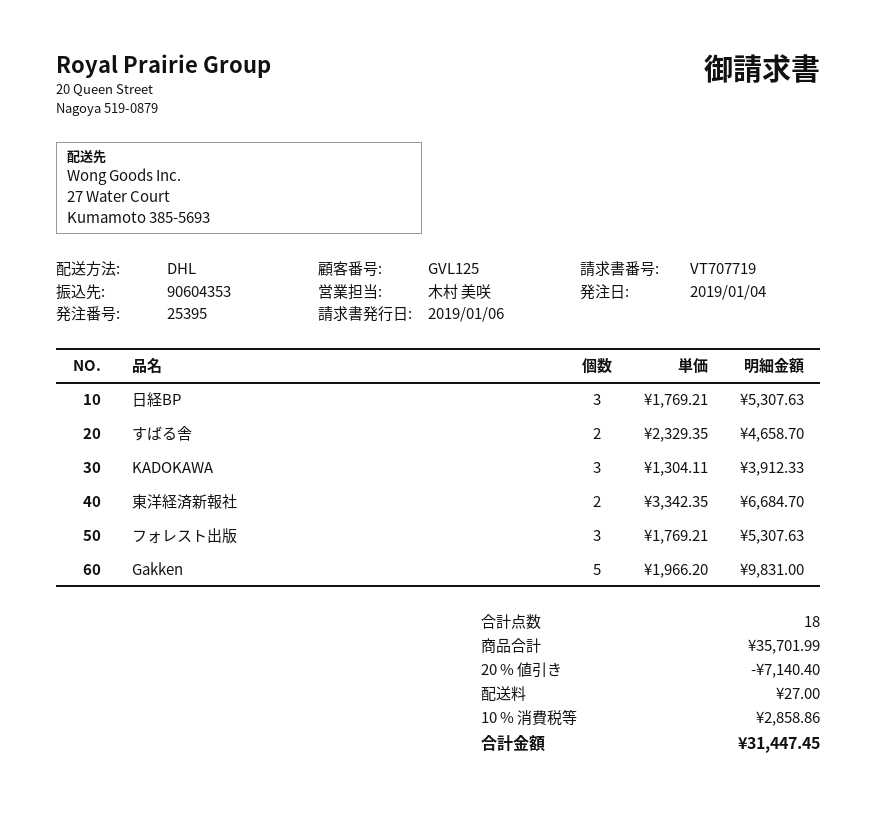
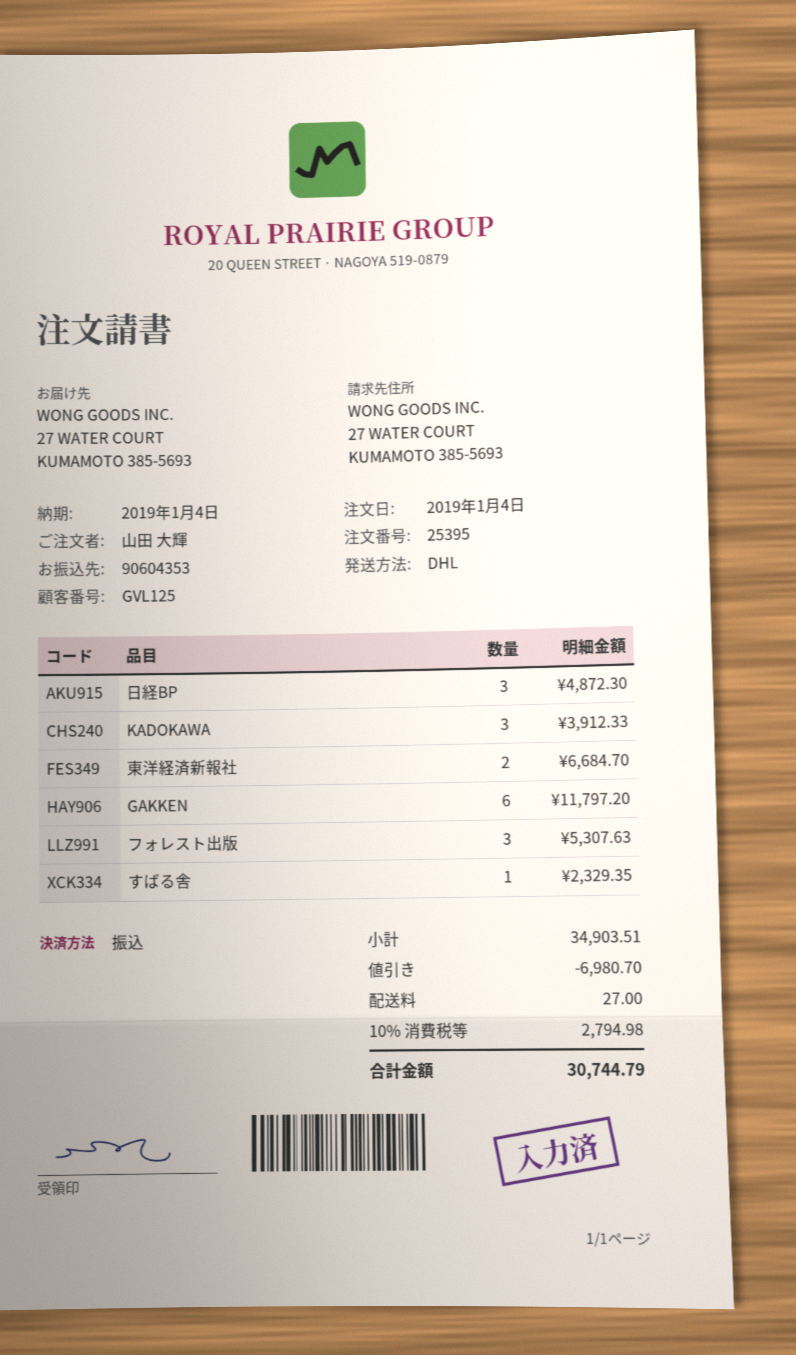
日経BP: 3 for 5307.63 -> 3 for 4872.30
すばる舎: 2 for 4658.70 -> 1 for 2329.35
Gakken: 5 for 9831.00 -> 6 for 11797.20
subtotal: 35701.99 -> 34903.51
discount: 7140.40 -> 6980.70
tax: 10% = 2858.86 -> 10% = 2794.98
total: 31447.45 -> 30744.79

